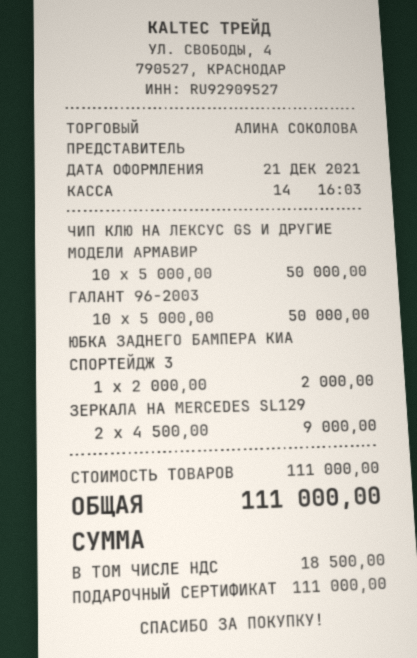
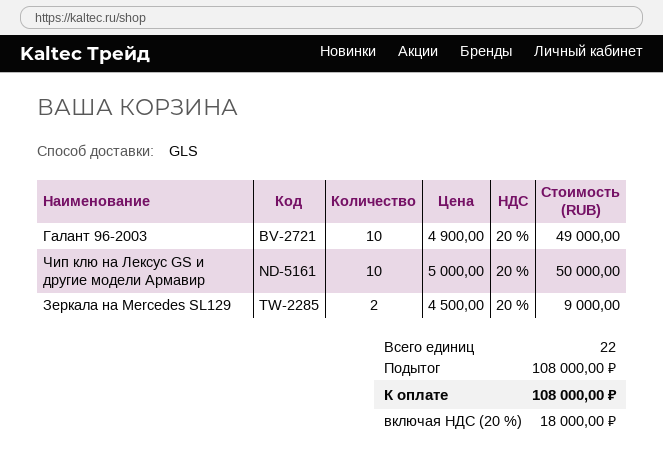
ГАЛАНТ 96-2003: 10 x 5000.00 = 50000.00 -> 10 x 4900.00 = 49000.00
ЮБКА ЗАДНЕГО БАМПЕРА КИА СПОРТЕЙДЖ 3: 1 x 2000.00 = 2000.00 -> none
subtotal: 111000.00 -> 108000.00
tax: 18500.00 -> 18000.00
total: 111000.00 -> 108000.00

